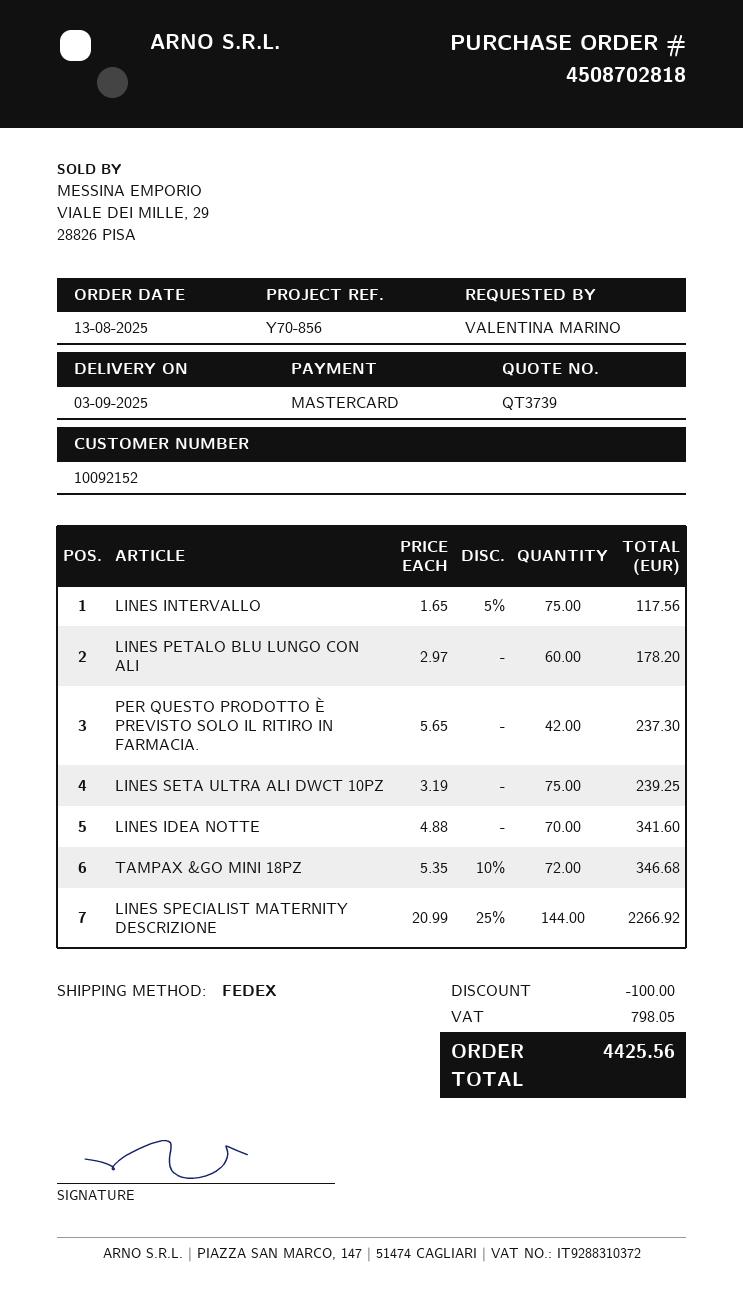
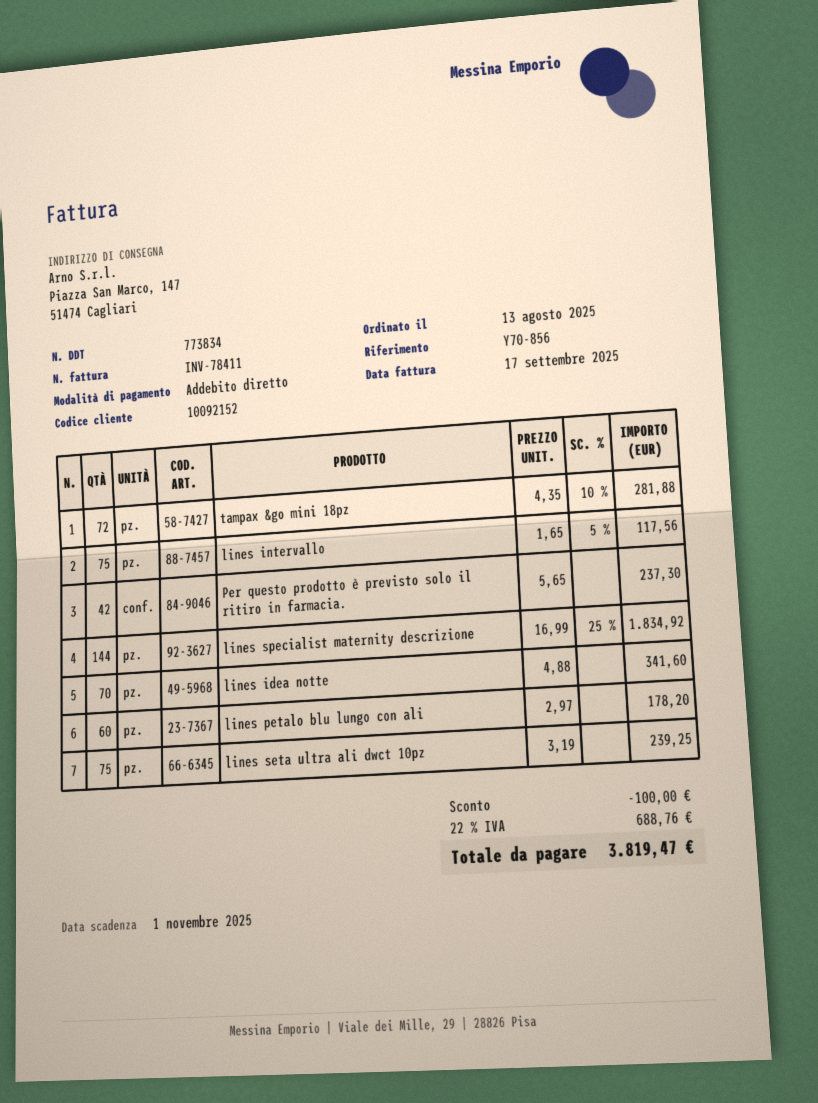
payment method: Mastercard -> direct debit
TAMPAX &GO MINI 18PZ: 72 x 5.35 - 10% = 346.68 -> 72 x 4.35 - 10% = 281.88
LINES SPECIALIST MATERNITY DESCRIZIONE: 144 x 20.99 - 25% = 2266.92 -> 144 x 16.99 - 25% = 1834.92
tax: 798.05 -> 688.76
total: 4425.56 -> 3819.47

